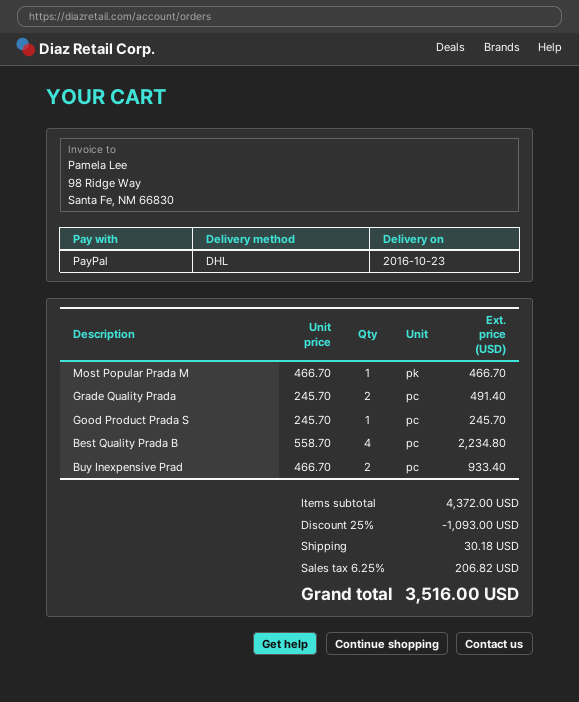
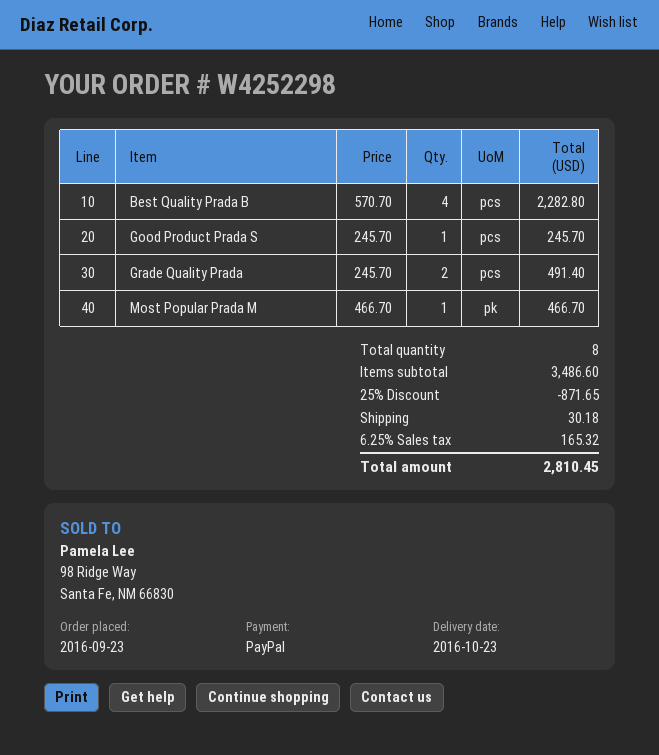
Best Quality Prada B: 4 x 558.70 = 2234.80 -> 4 x 570.70 = 2282.80
Buy Inexpensive Prad: 2 x 466.70 = 933.40 -> none
subtotal: 4372.00 -> 3486.60
discount: 25% = 1093.00 -> 25% = 871.65
tax: 6.25% = 206.82 -> 6.25% = 165.32
total: 3516.00 -> 2810.45

